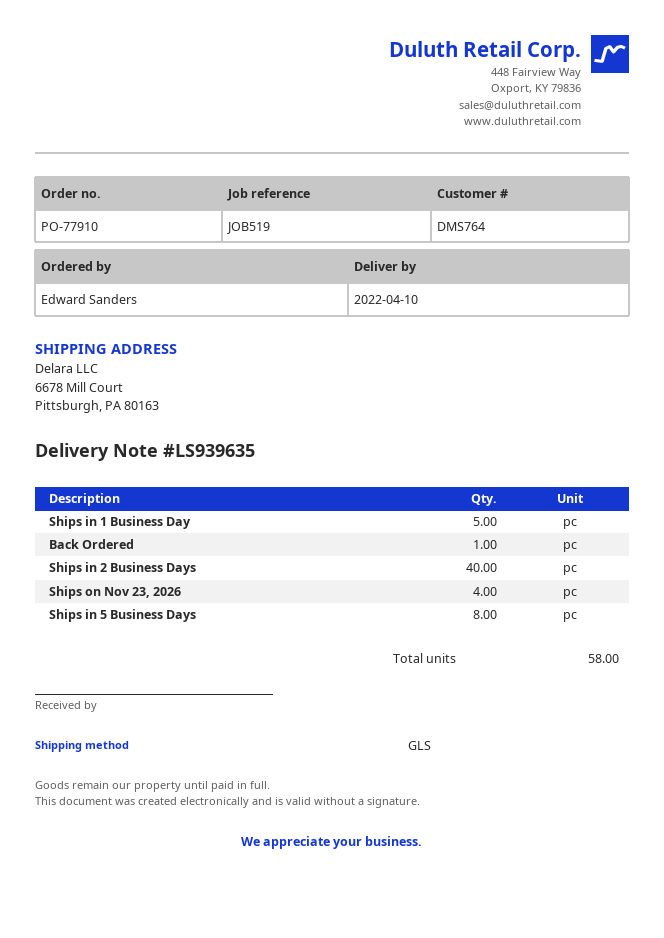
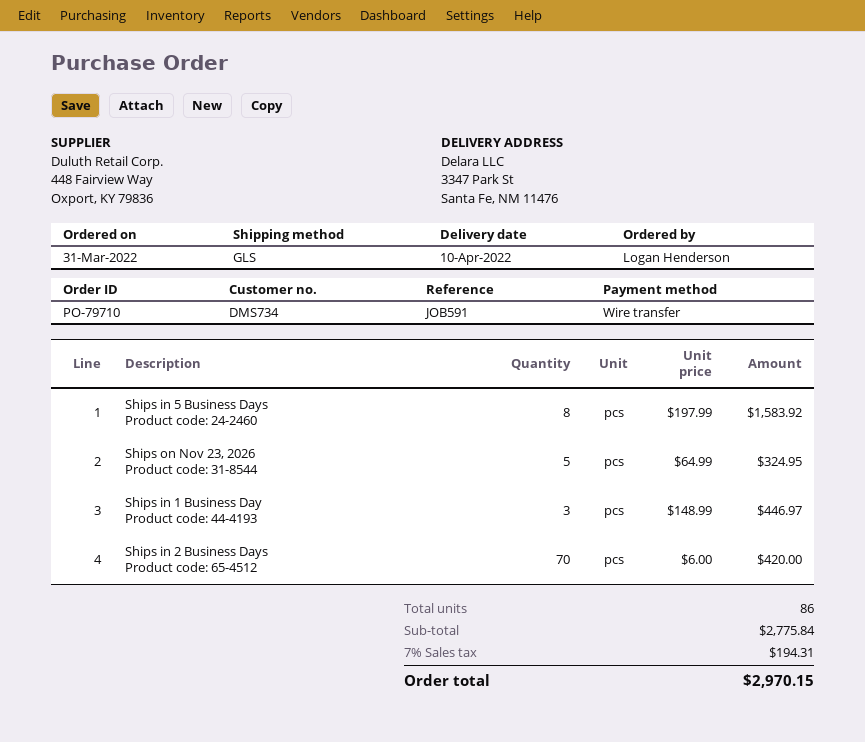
order number: PO-77910 -> PO-79710
customer number: DMS764 -> DMS734
reference: JOB519 -> JOB591
ordered by: Edward Sanders -> Logan Henderson
ship to: 6678 Mill Court, Pittsburgh, PA 80163 -> 3347 Park St, Santa Fe, NM 11476
Ships in 1 Business Day: 5 -> 3
Back Ordered: 1 -> none
Ships in 2 Business Days: 40 -> 70
Ships on Nov 23, 2026: 4 -> 5
total quantity: 58 -> 86

